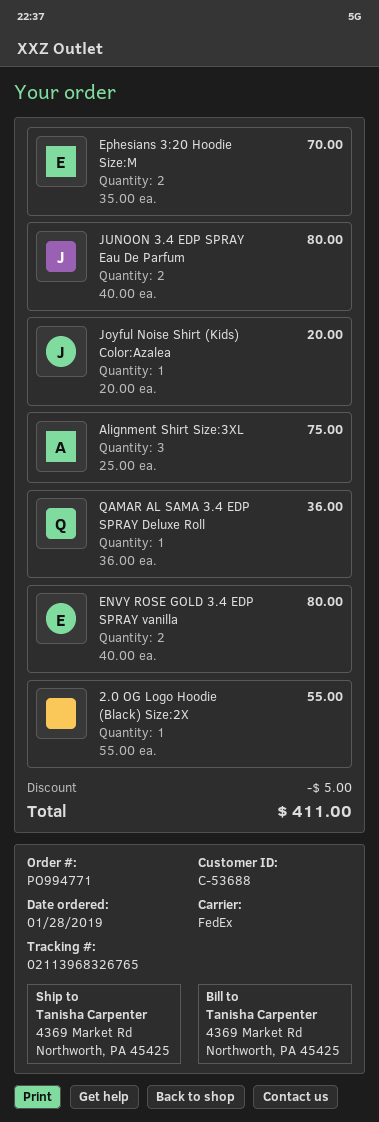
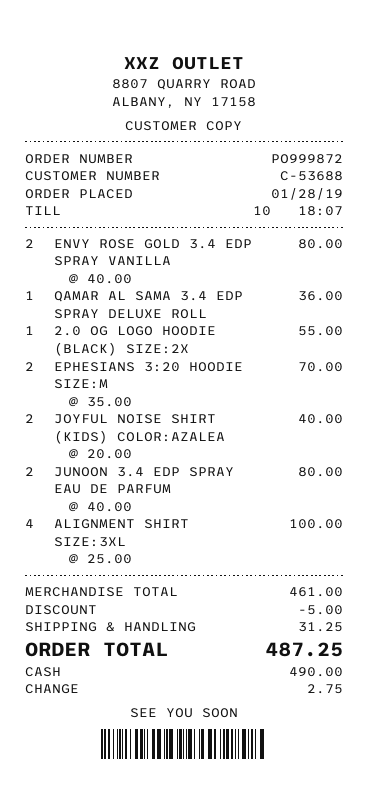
order number: PO994771 -> PO999872
Joyful Noise Shirt (Kids) Color:Azalea: 1 x 20.00 = 20.00 -> 2 x 20.00 = 40.00
Alignment Shirt Size:3XL: 3 x 25.00 = 75.00 -> 4 x 25.00 = 100.00
shipping: none -> 31.25
total: 411.00 -> 487.25

